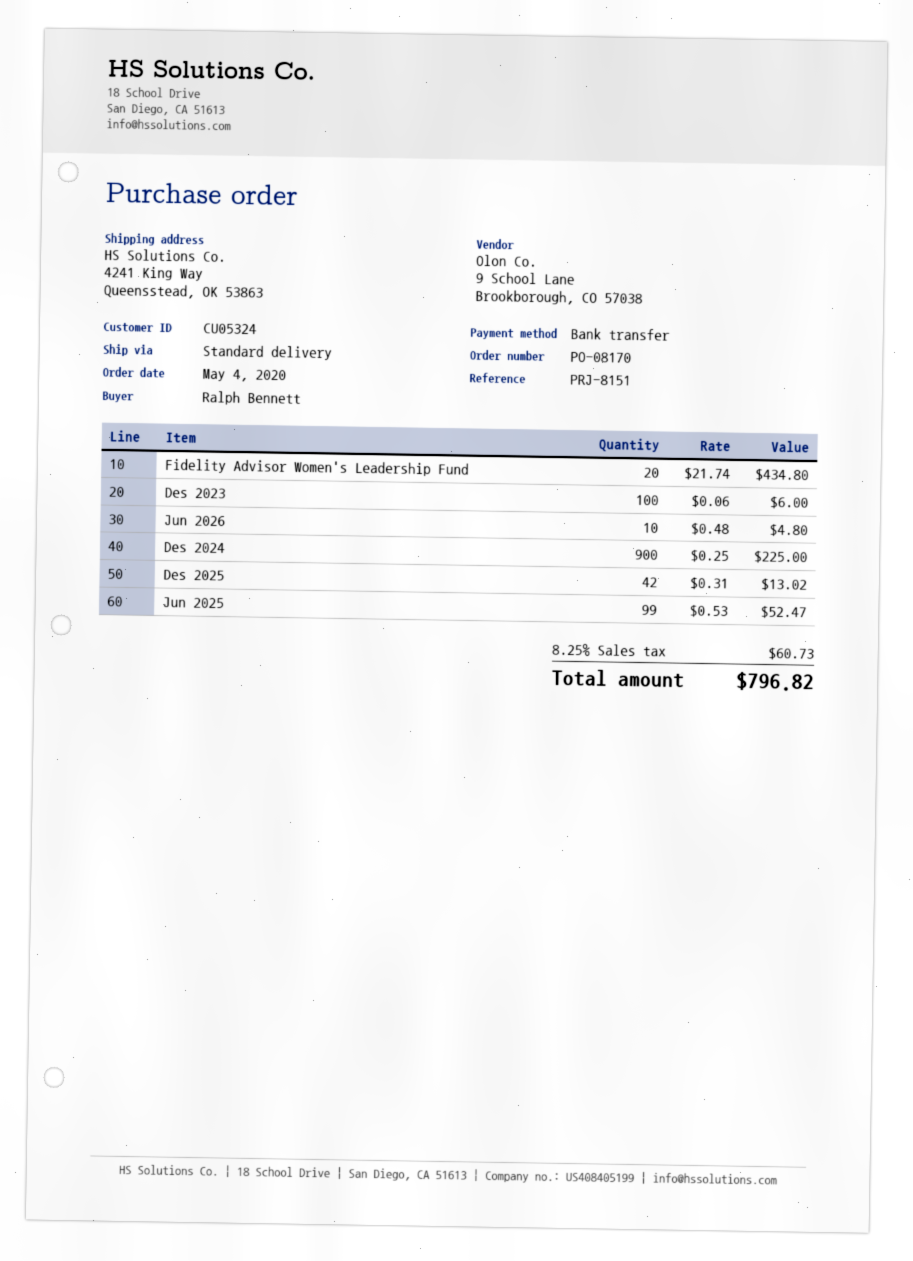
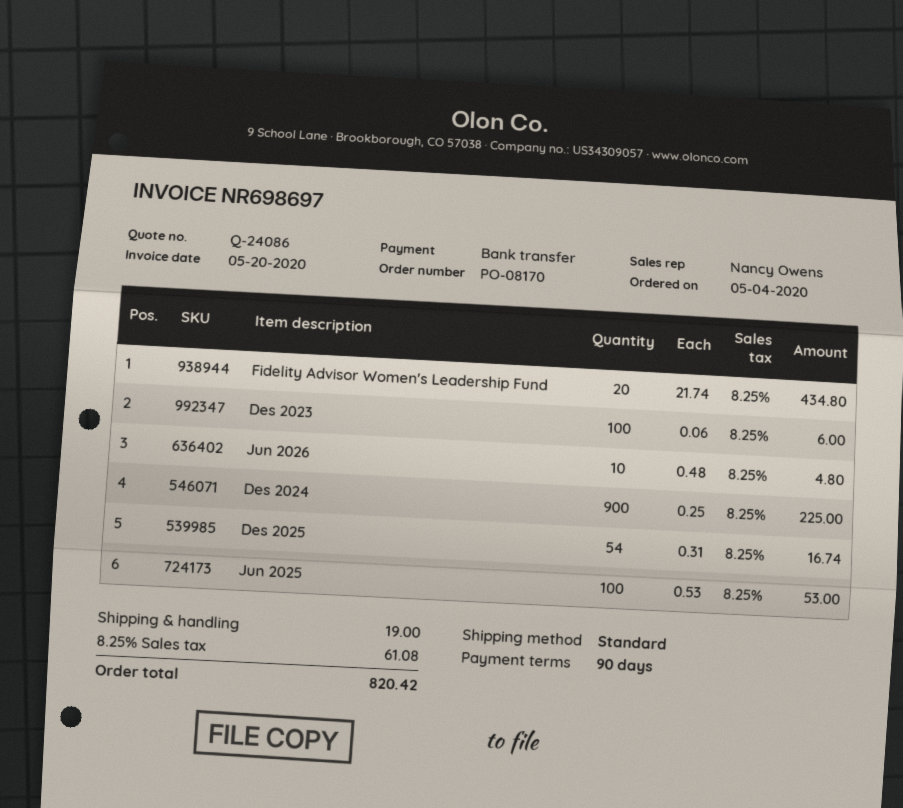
Des 2025: 42 x 0.31 = 13.02 -> 54 x 0.31 = 16.74
Jun 2025: 99 x 0.53 = 52.47 -> 100 x 0.53 = 53.00
shipping: none -> 19.00
tax: 8.25% = 60.73 -> 8.25% = 61.08
total: 796.82 -> 820.42

